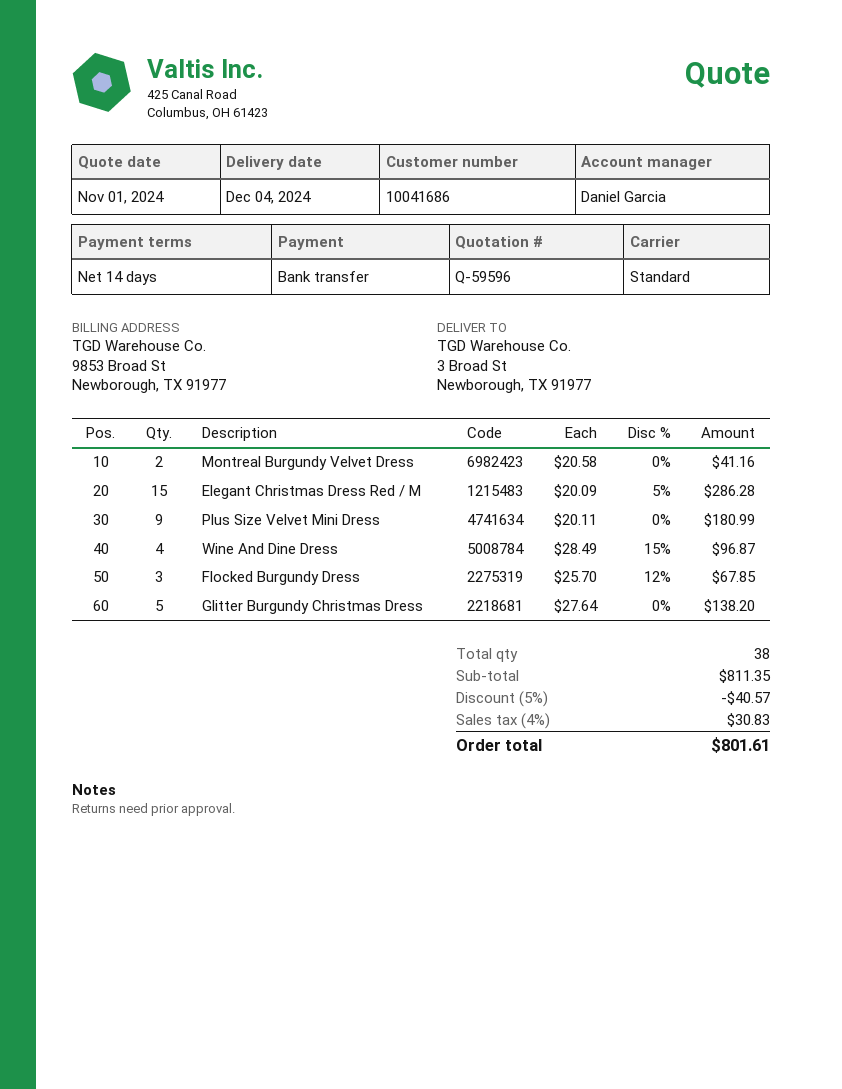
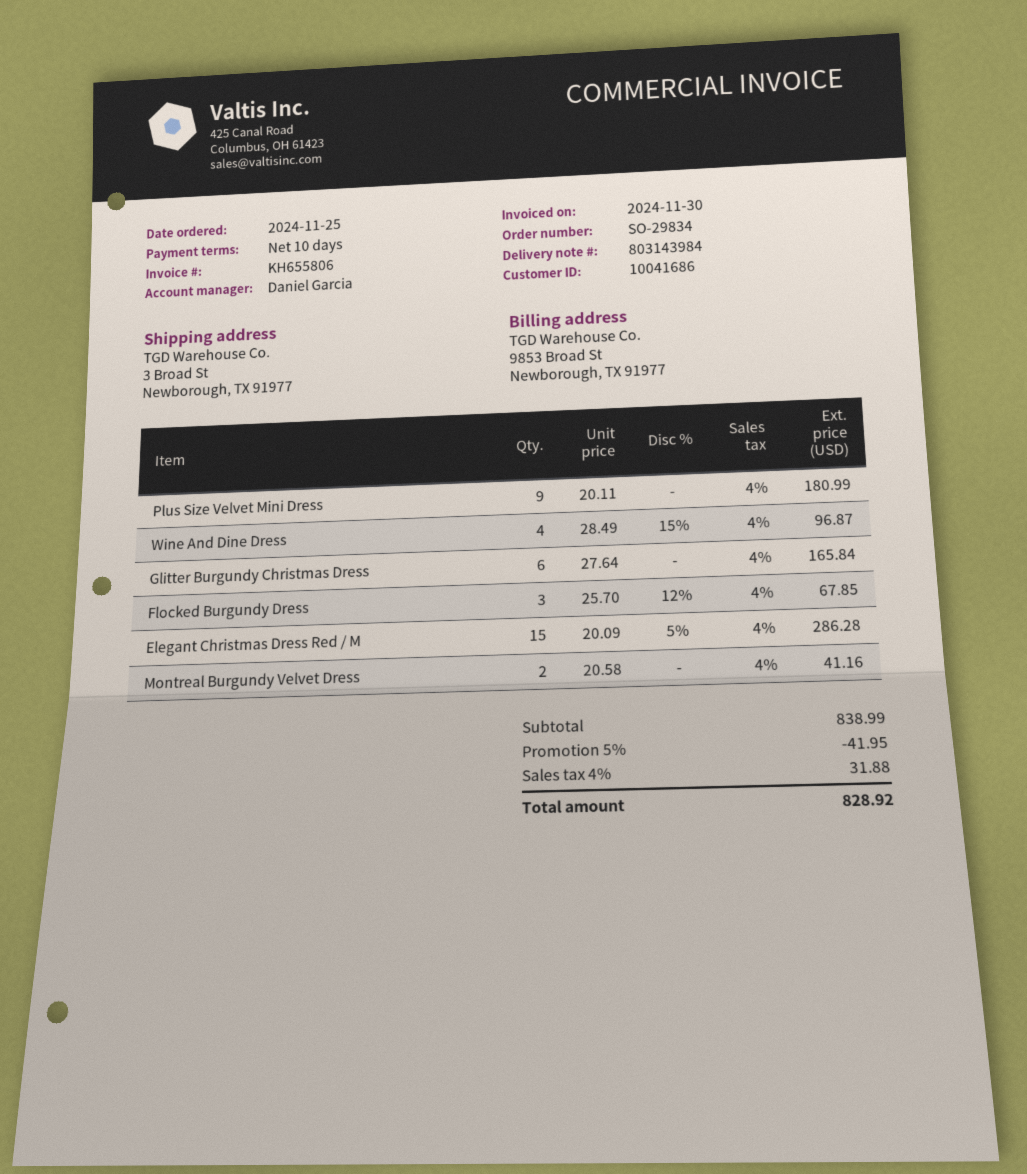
payment terms: 14 days -> 10 days
Glitter Burgundy Christmas Dress: 5 x 27.64 = 138.20 -> 6 x 27.64 = 165.84
subtotal: 811.35 -> 838.99
discount: 5% = 40.57 -> 5% = 41.95
tax: 4% = 30.83 -> 4% = 31.88
total: 801.61 -> 828.92

